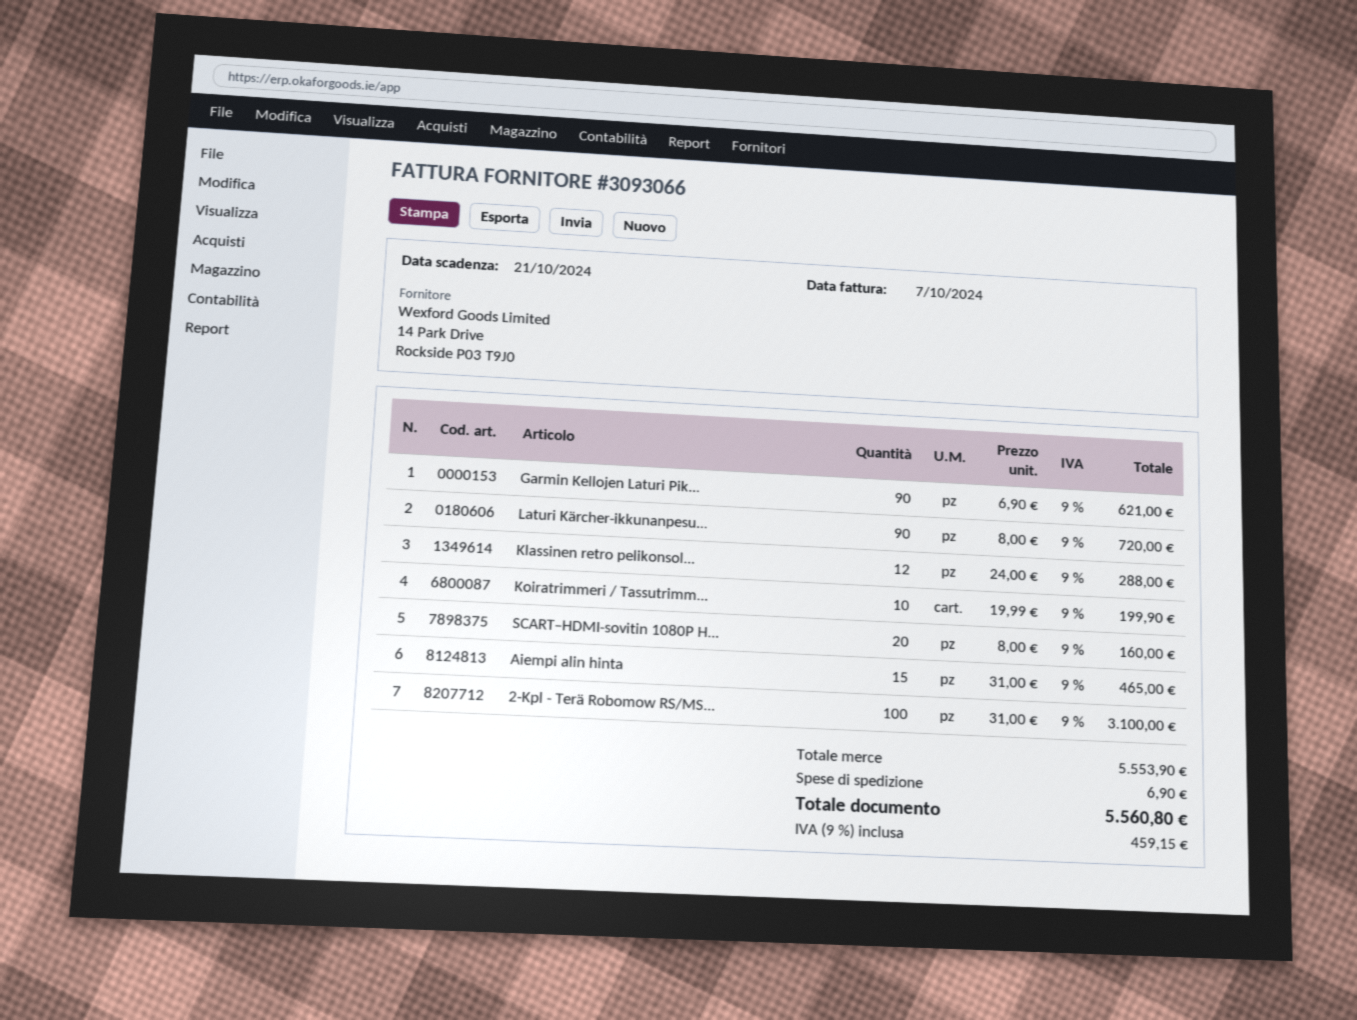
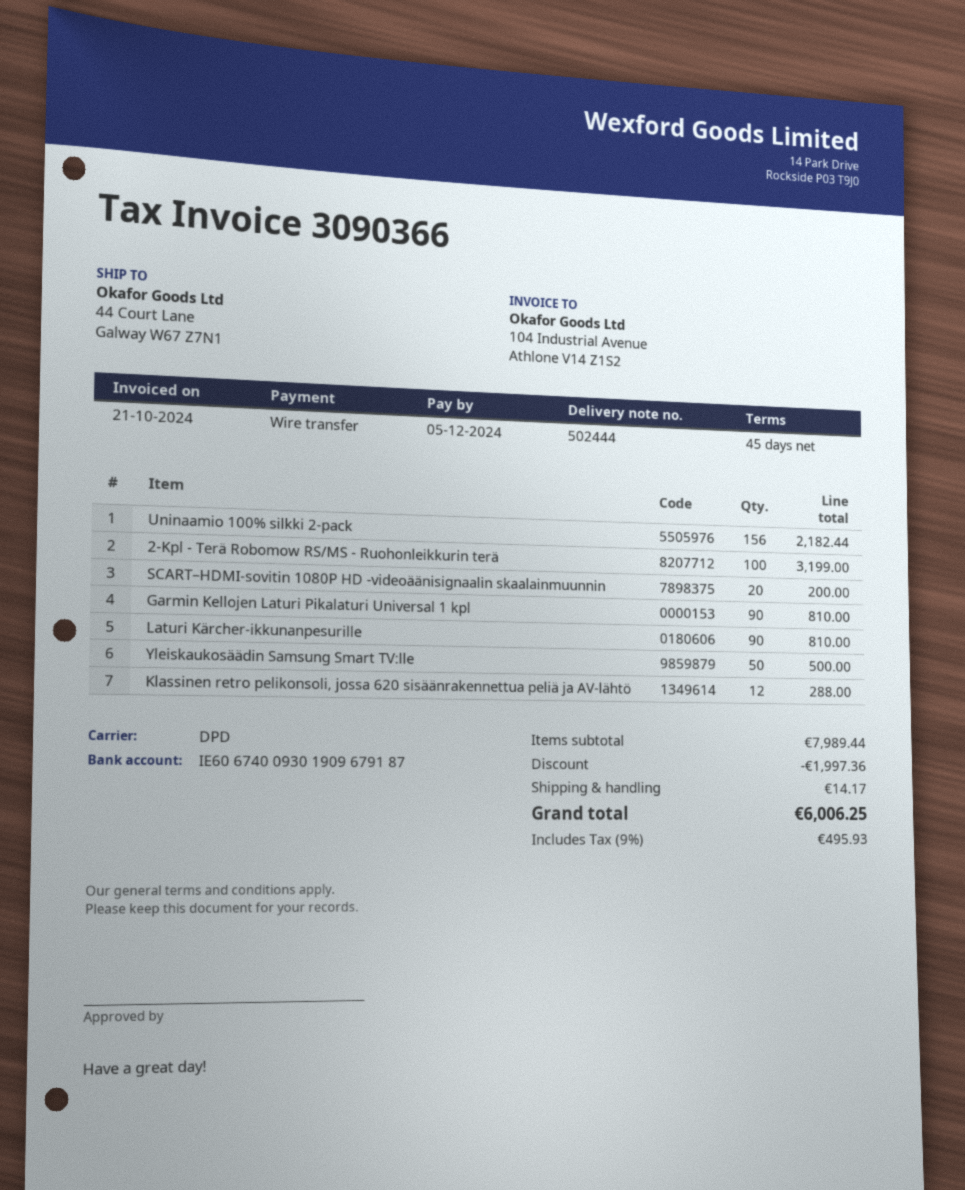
invoice number: 3093066 -> 3090366
invoice date: 2024-10-07 -> 2024-10-21
due date: 2024-10-21 -> 2024-12-05
Garmin Kellojen Laturi Pik...: 90 for 621.00 -> 90 for 810.00
Laturi Kärcher-ikkunanpesu...: 90 for 720.00 -> 90 for 810.00
Koiratrimmeri / Tassutrimm...: 10 for 199.90 -> none
SCART–HDMI-sovitin 1080P H...: 20 for 160.00 -> 20 for 200.00
Aiempi alin hinta: 15 for 465.00 -> none
2-Kpl - Terä Robomow RS/MS...: 100 for 3100.00 -> 100 for 3199.00
Uninaamio 100% silkki 2-pack: none -> 156 for 2182.44
Yleiskaukosäädin Samsung Smart TV:lle: none -> 50 for 500.00
subtotal: 5553.90 -> 7989.44
discount: none -> 1997.36
shipping: 6.90 -> 14.17
tax: 9% = 459.15 -> 9% = 495.93
total: 5560.80 -> 6006.25

